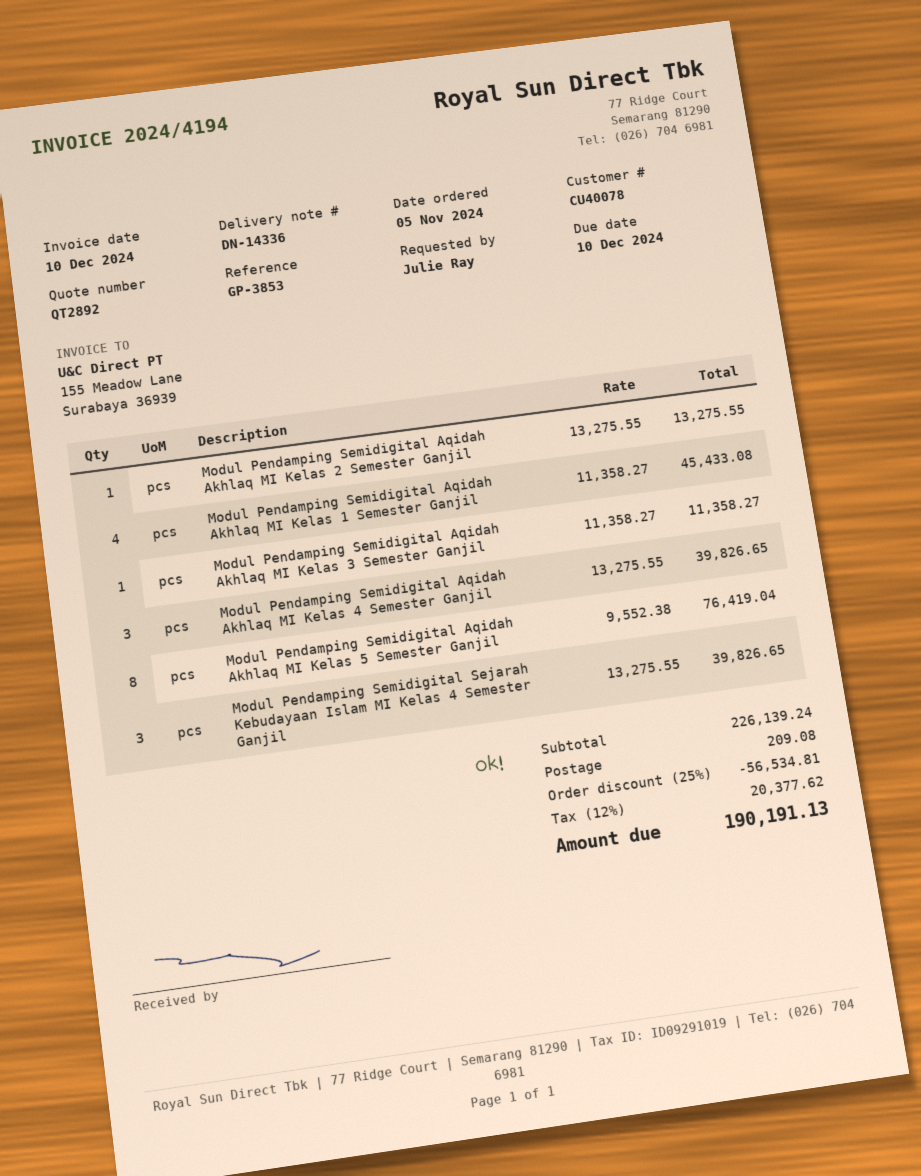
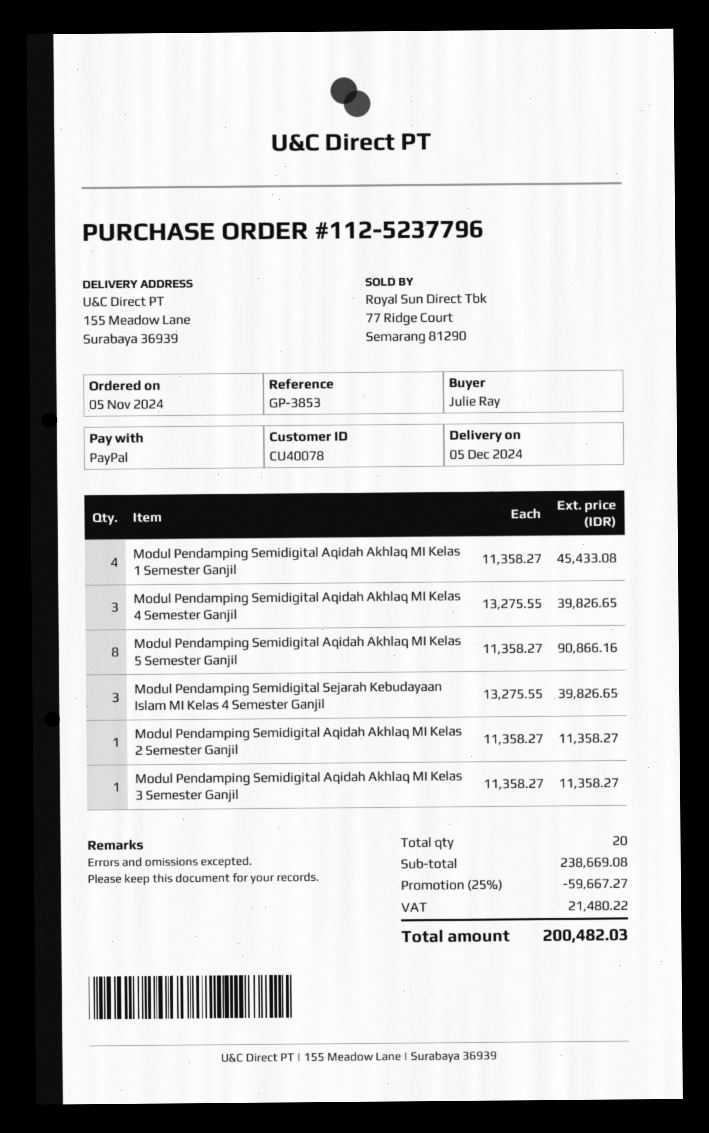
Modul Pendamping Semidigital Aqidah Akhlaq MI Kelas 2 Semester Ganjil: 1 x 13275.55 = 13275.55 -> 1 x 11358.27 = 11358.27
Modul Pendamping Semidigital Aqidah Akhlaq MI Kelas 5 Semester Ganjil: 8 x 9552.38 = 76419.04 -> 8 x 11358.27 = 90866.16
subtotal: 226139.24 -> 238669.08
discount: 25% = 56534.81 -> 25% = 59667.27
shipping: 209.08 -> none
tax: 20377.62 -> 21480.22
total: 190191.13 -> 200482.03

